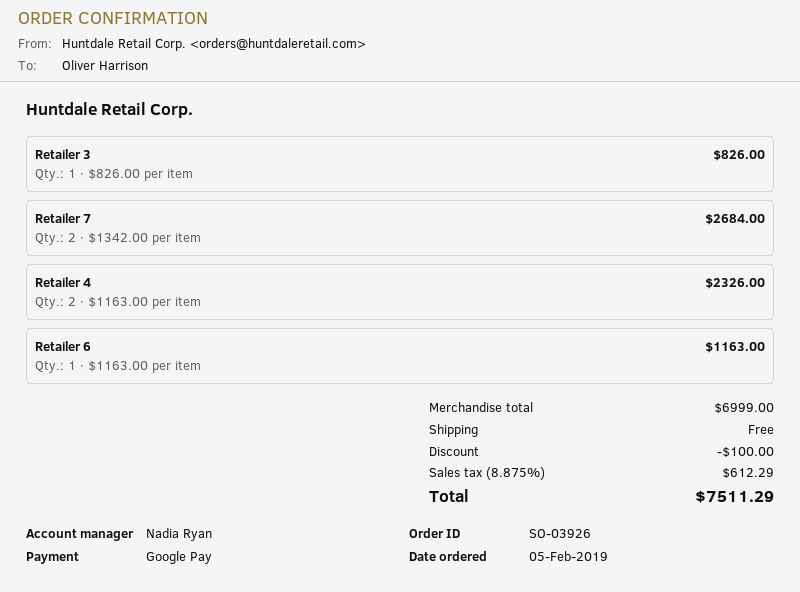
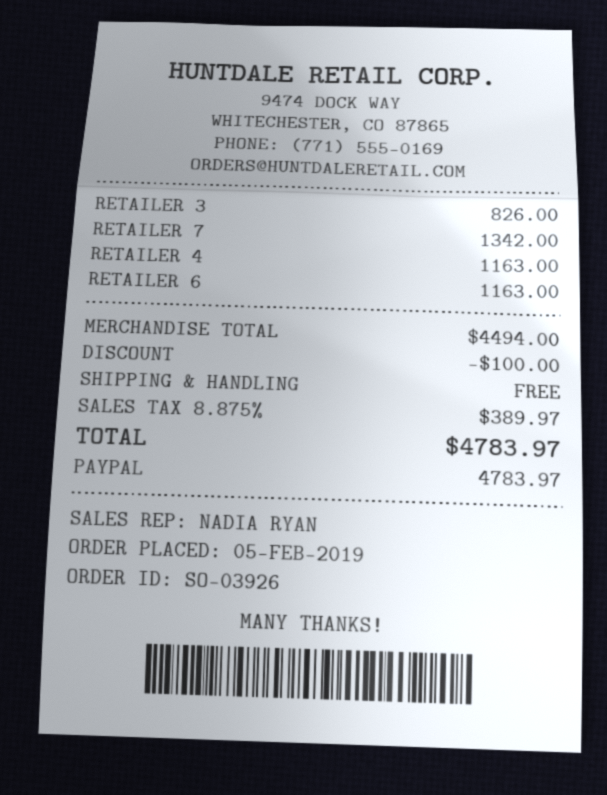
payment method: Google Pay -> PayPal
Retailer 7: 2 x 1342.00 = 2684.00 -> 1 x 1342.00 = 1342.00
Retailer 4: 2 x 1163.00 = 2326.00 -> 1 x 1163.00 = 1163.00
subtotal: 6999.00 -> 4494.00
tax: 8.875% = 612.29 -> 8.875% = 389.97
total: 7511.29 -> 4783.97

